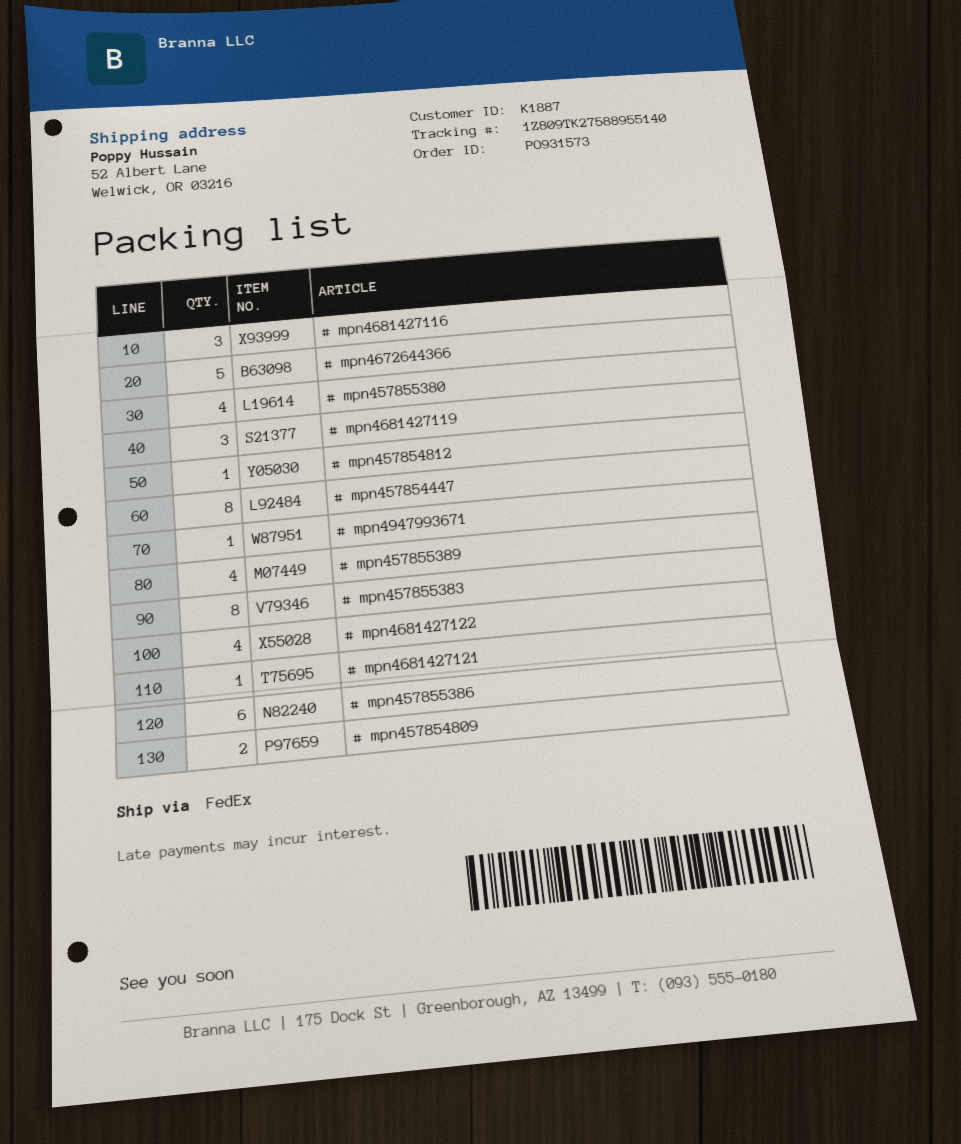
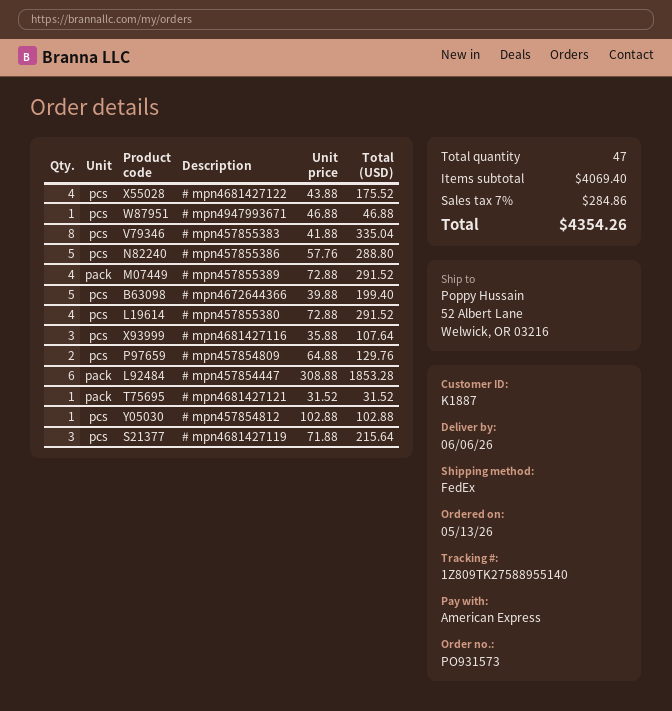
# mpn457854447: 8 -> 6
# mpn457855386: 6 -> 5

